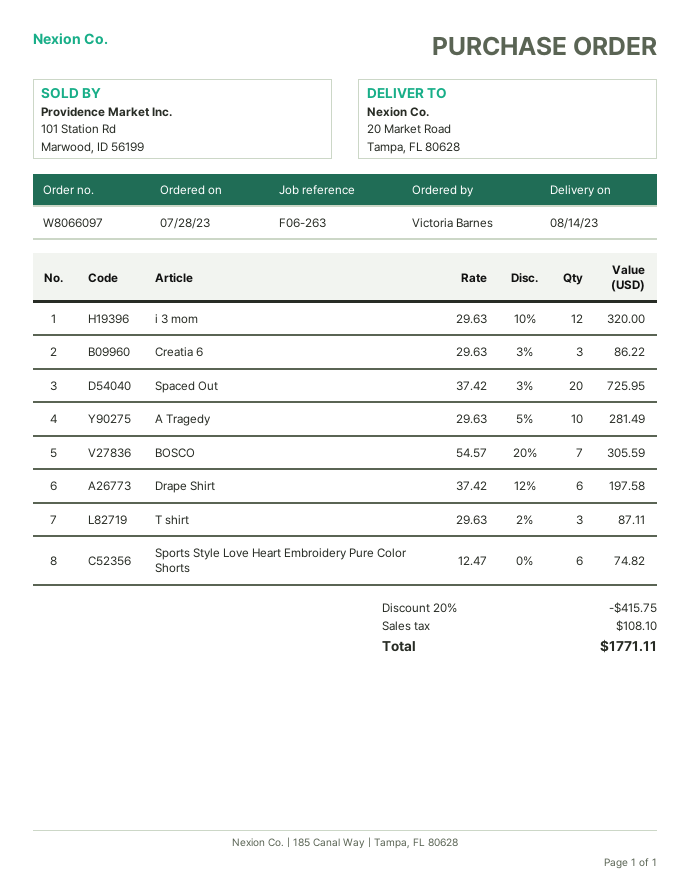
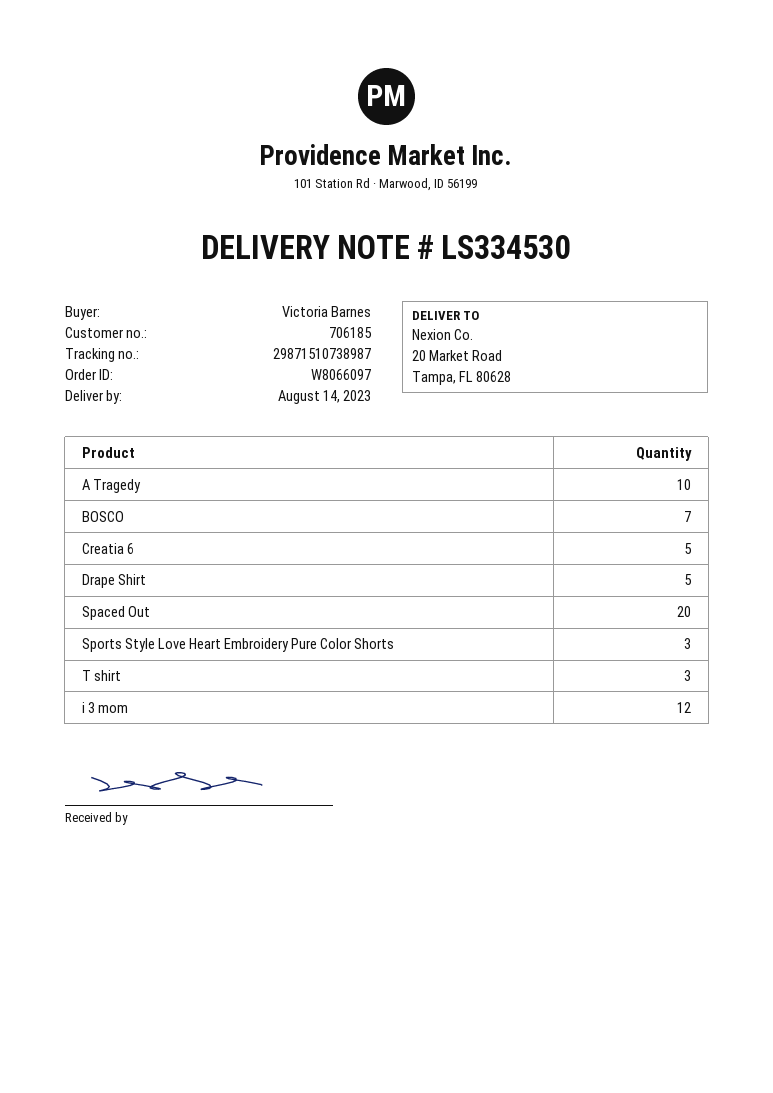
Creatia 6: 3 -> 5
Drape Shirt: 6 -> 5
Sports Style Love Heart Embroidery Pure Color Shorts: 6 -> 3

